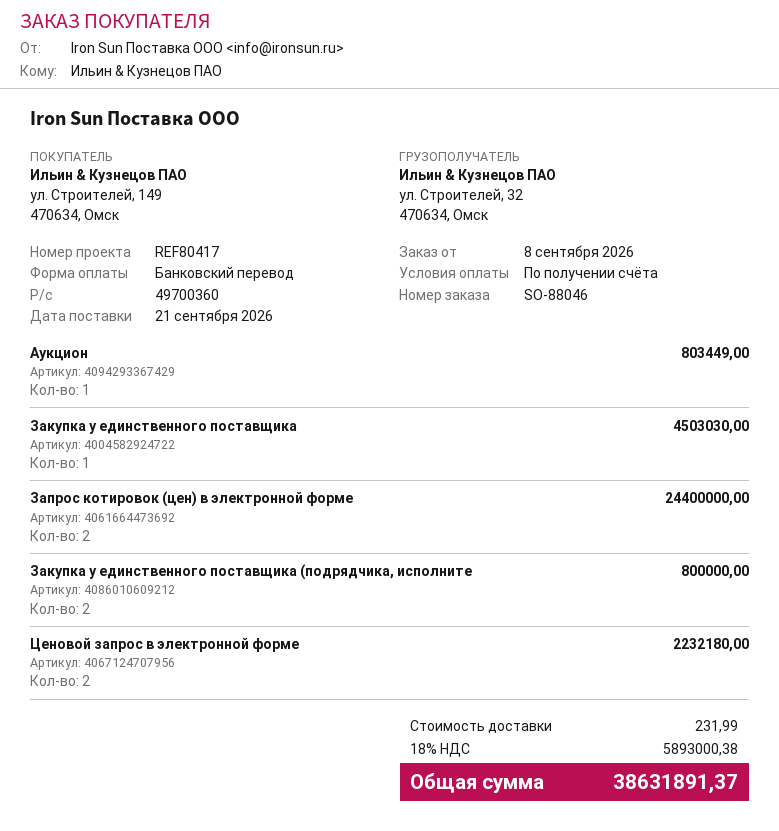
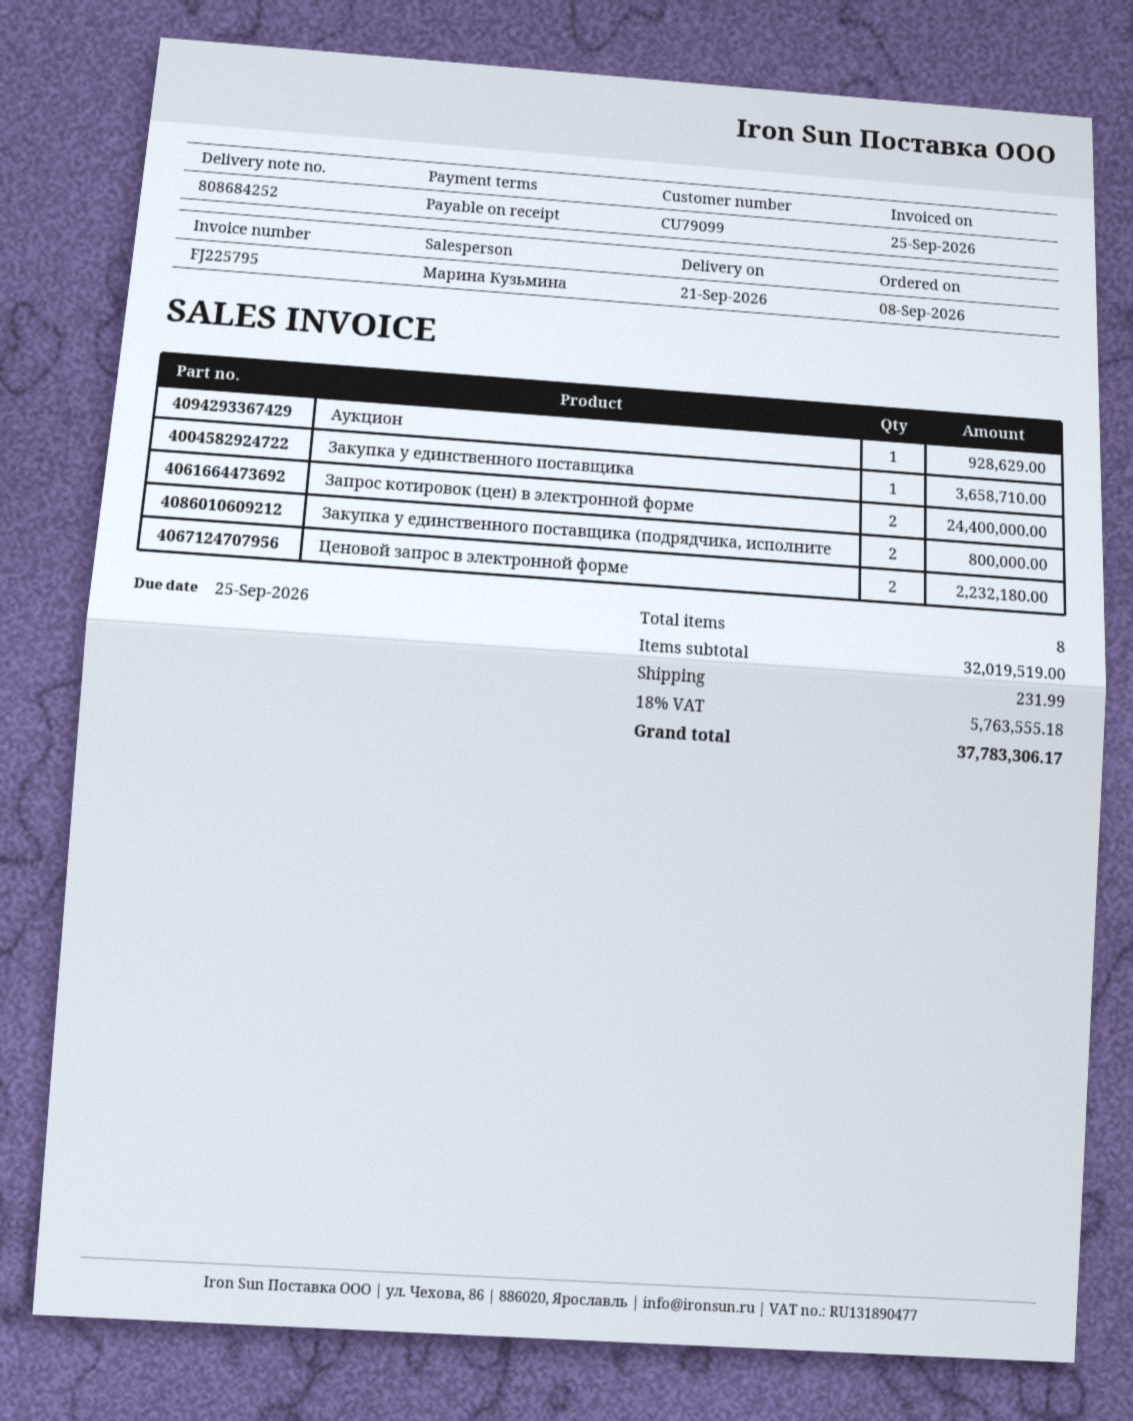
Аукцион: 1 for 803449.00 -> 1 for 928629.00
Закупка у единственного поставщика: 1 for 4503030.00 -> 1 for 3658710.00
tax: 18% = 5893000.38 -> 18% = 5763555.18
total: 38631891.37 -> 37783306.17

